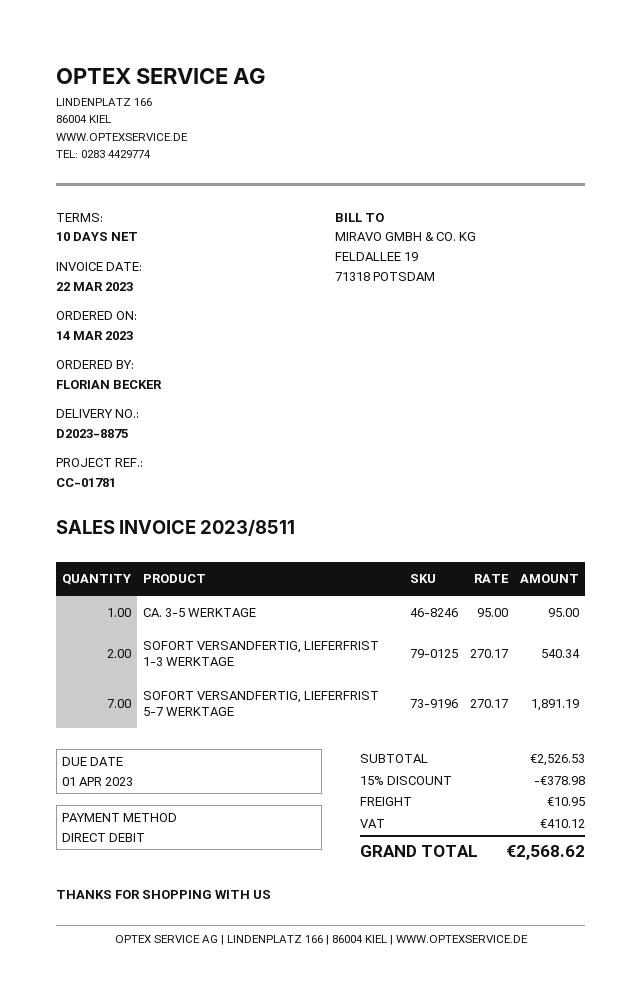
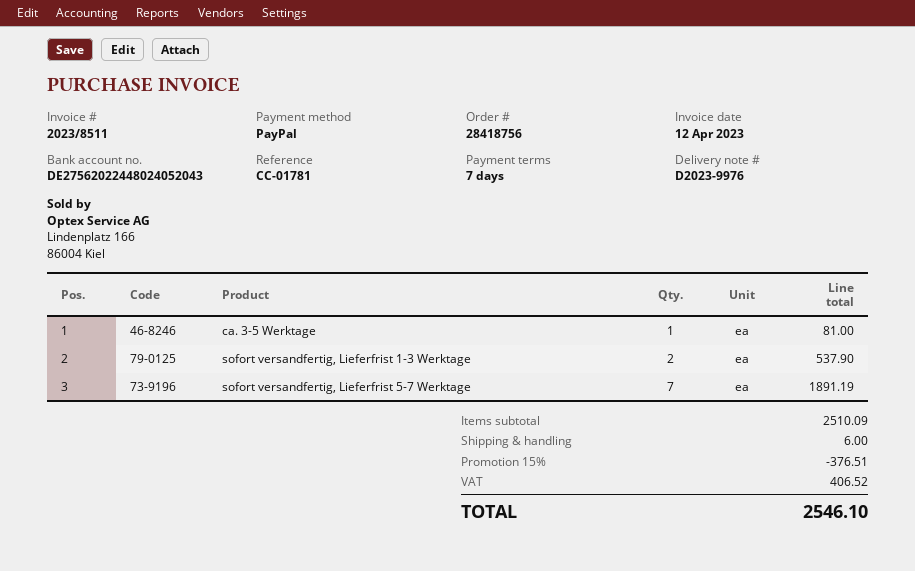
delivery note number: D2023-8875 -> D2023-9976
invoice date: 2023-03-22 -> 2023-04-12
payment terms: 10 days -> 7 days
payment method: direct debit -> PayPal
CA. 3-5 WERKTAGE: 1 for 95.00 -> 1 for 81.00
SOFORT VERSANDFERTIG, LIEFERFRIST 1-3 WERKTAGE: 2 for 540.34 -> 2 for 537.90
subtotal: 2526.53 -> 2510.09
discount: 15% = 378.98 -> 15% = 376.51
shipping: 10.95 -> 6.00
tax: 410.12 -> 406.52
total: 2568.62 -> 2546.10

